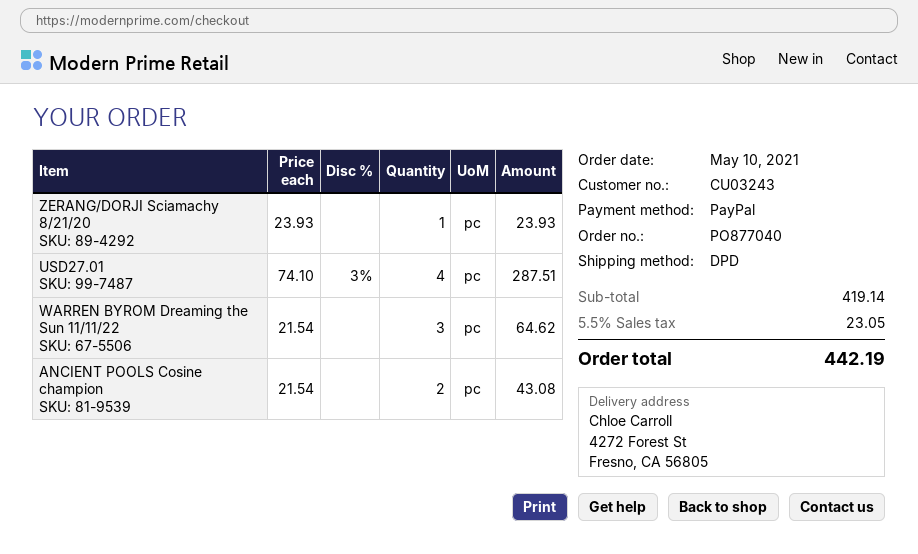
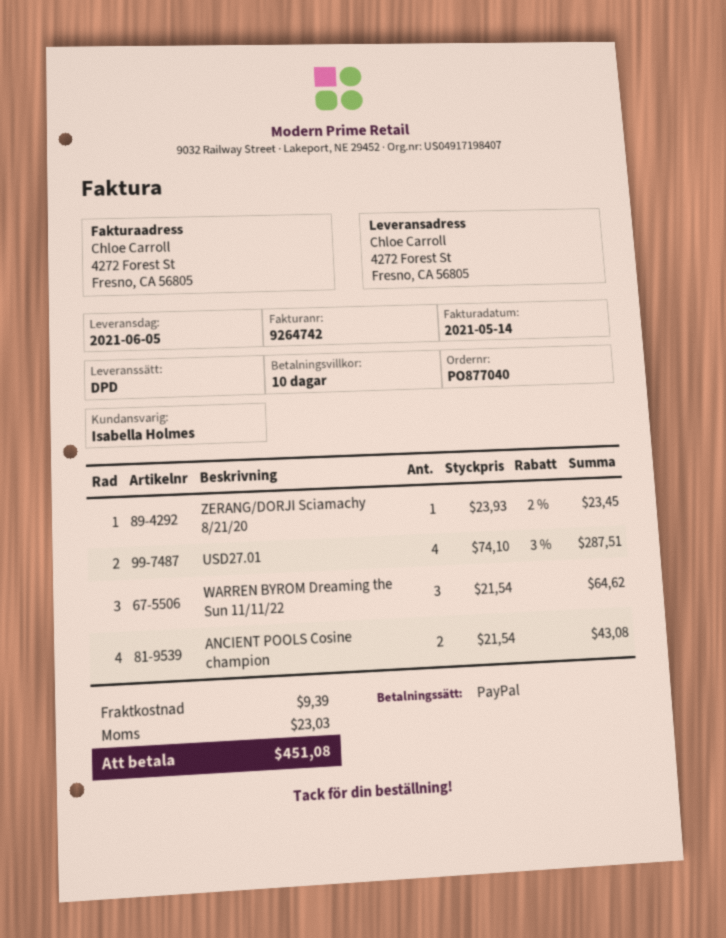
ZERANG/DORJI Sciamachy 8/21/20: 1 x 23.93 = 23.93 -> 1 x 23.93 - 2% = 23.45
shipping: none -> 9.39
tax: 23.05 -> 23.03
total: 442.19 -> 451.08

